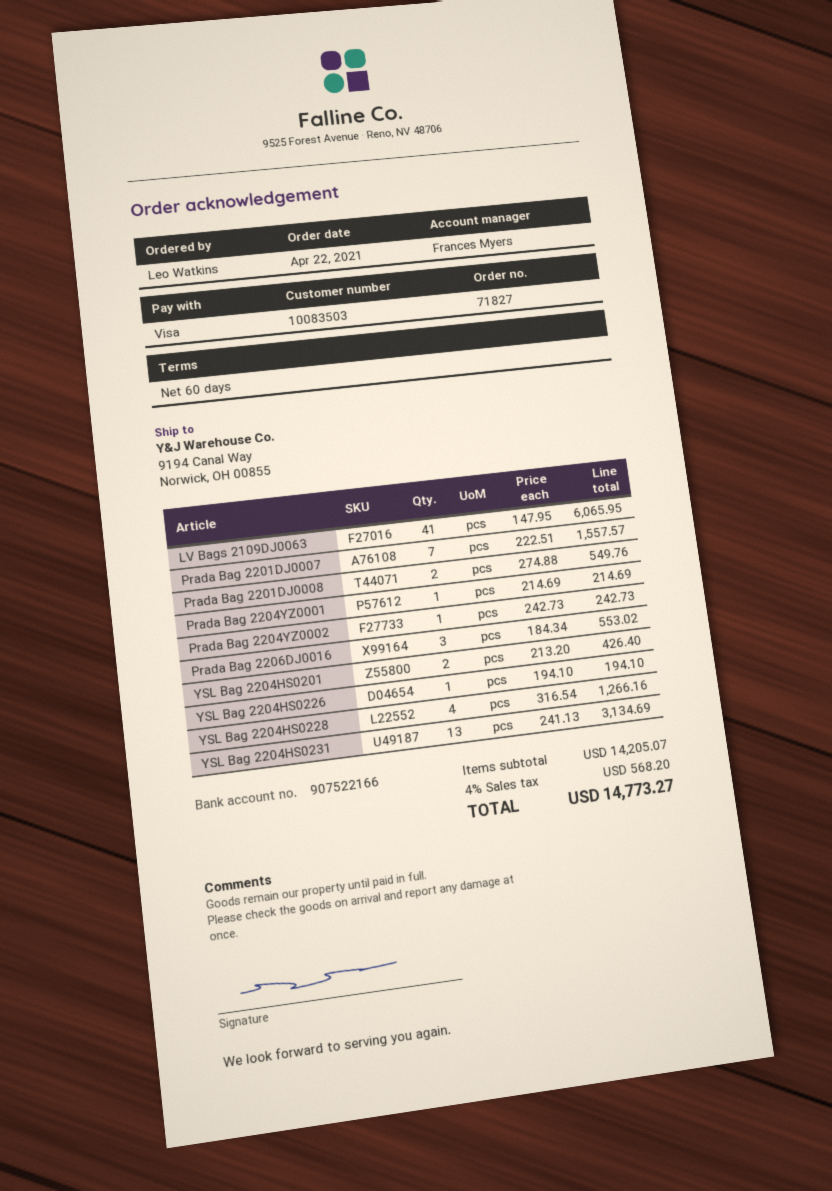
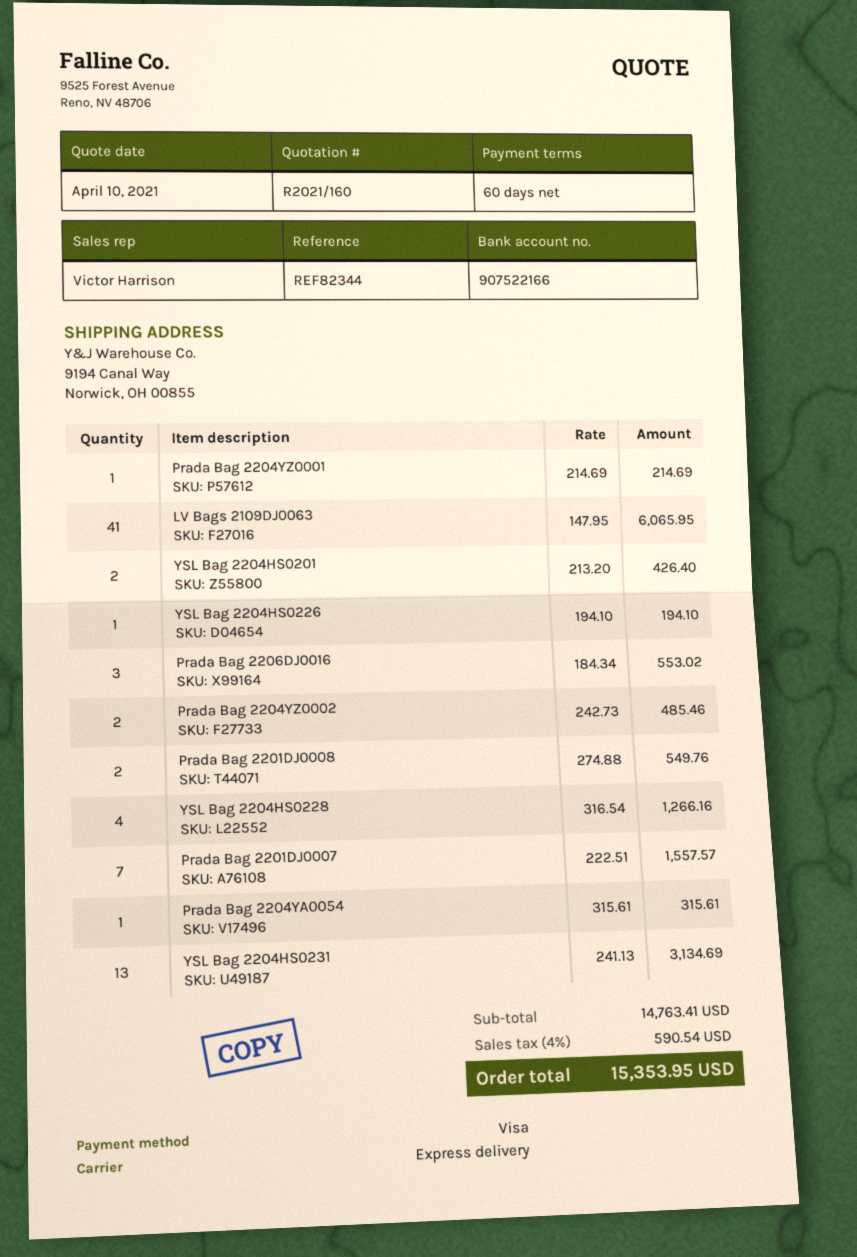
sales rep: Frances Myers -> Victor Harrison
Prada Bag 2204YZ0002: 1 x 242.73 = 242.73 -> 2 x 242.73 = 485.46
Prada Bag 2204YA0054: none -> 1 x 315.61 = 315.61
subtotal: 14205.07 -> 14763.41
tax: 4% = 568.20 -> 4% = 590.54
total: 14773.27 -> 15353.95

